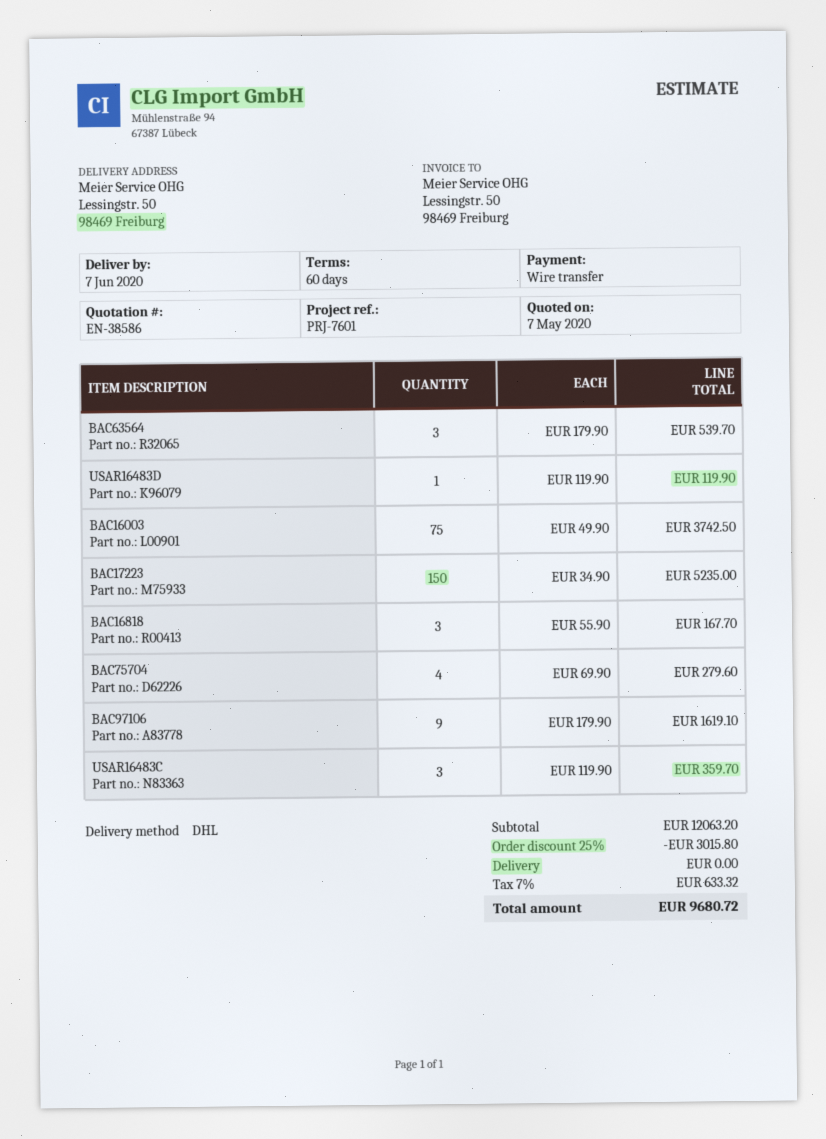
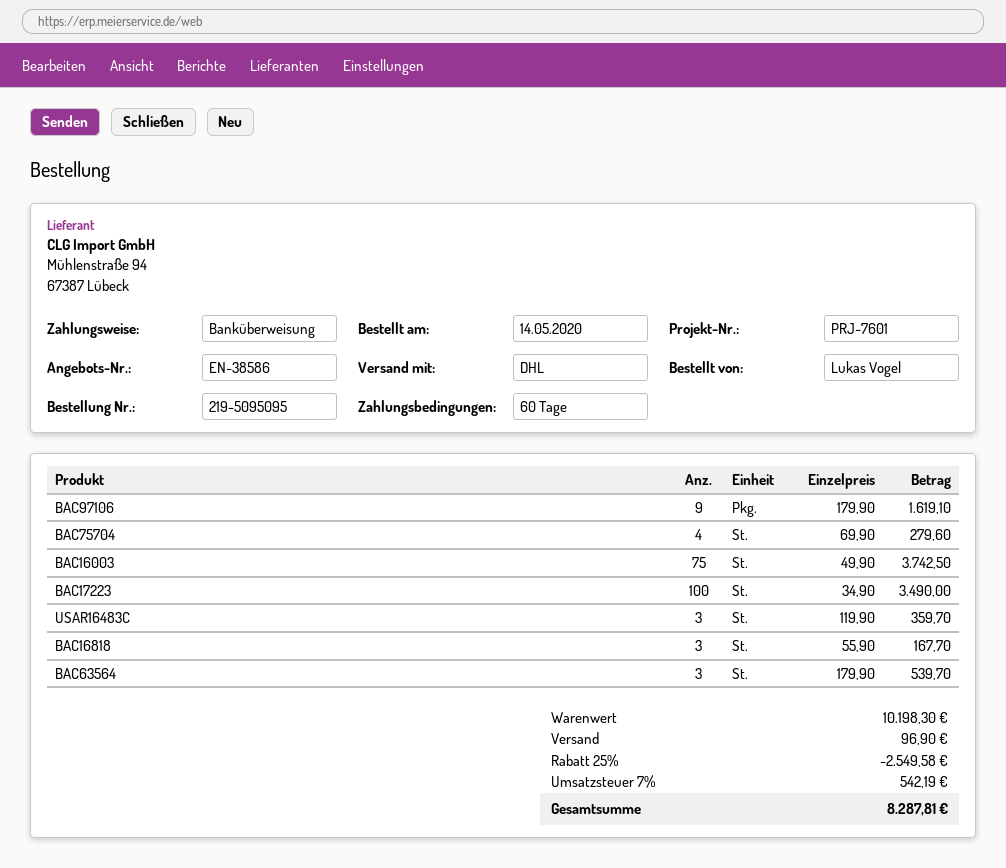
USAR16483D: 1 x 119.90 = 119.90 -> none
BAC17223: 150 x 34.90 = 5235.00 -> 100 x 34.90 = 3490.00
subtotal: 12063.20 -> 10198.30
discount: 25% = 3015.80 -> 25% = 2549.58
shipping: 0.00 -> 96.90
tax: 7% = 633.32 -> 7% = 542.19
total: 9680.72 -> 8287.81

